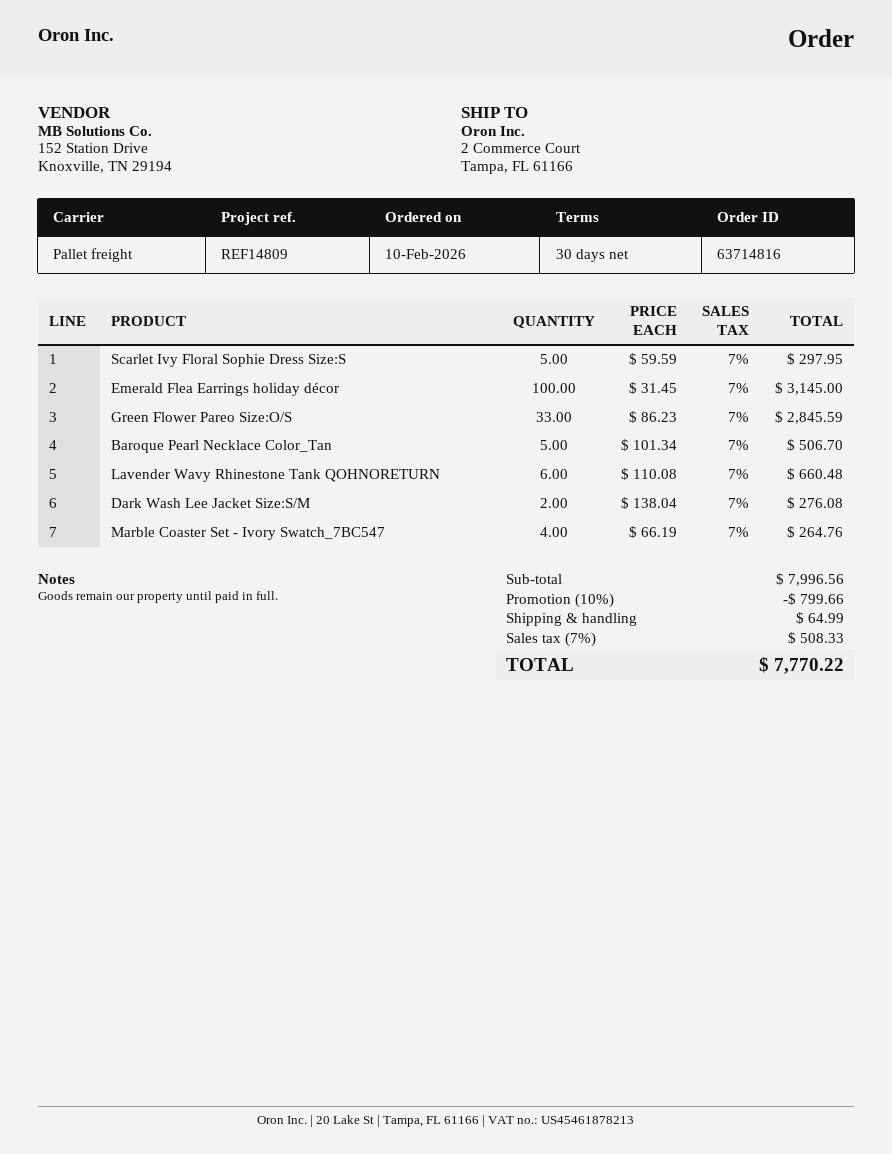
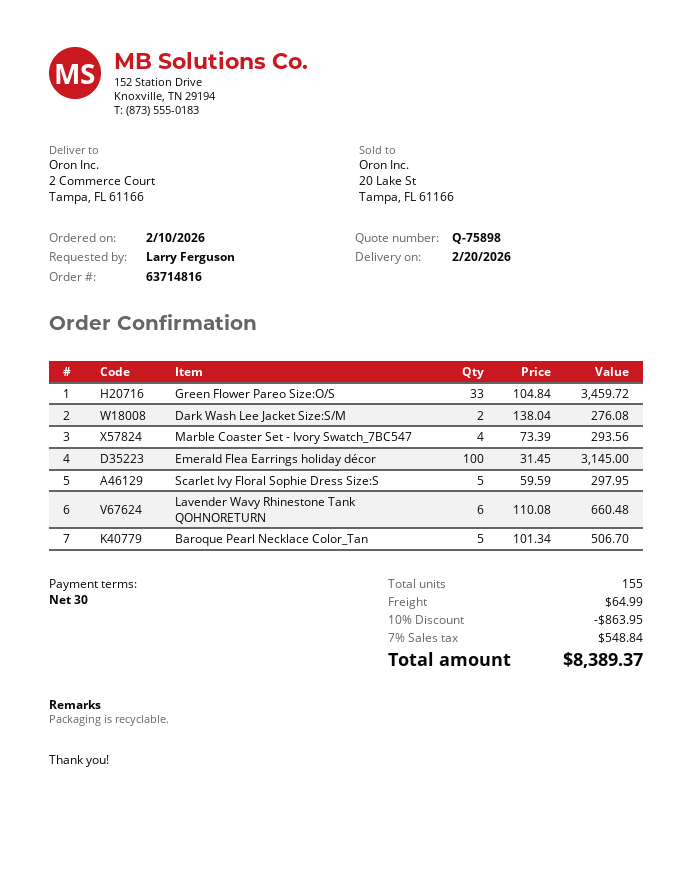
Green Flower Pareo Size:O/S: 33 x 86.23 = 2845.59 -> 33 x 104.84 = 3459.72
Marble Coaster Set - Ivory Swatch_7BC547: 4 x 66.19 = 264.76 -> 4 x 73.39 = 293.56
discount: 10% = 799.66 -> 10% = 863.95
tax: 7% = 508.33 -> 7% = 548.84
total: 7770.22 -> 8389.37

